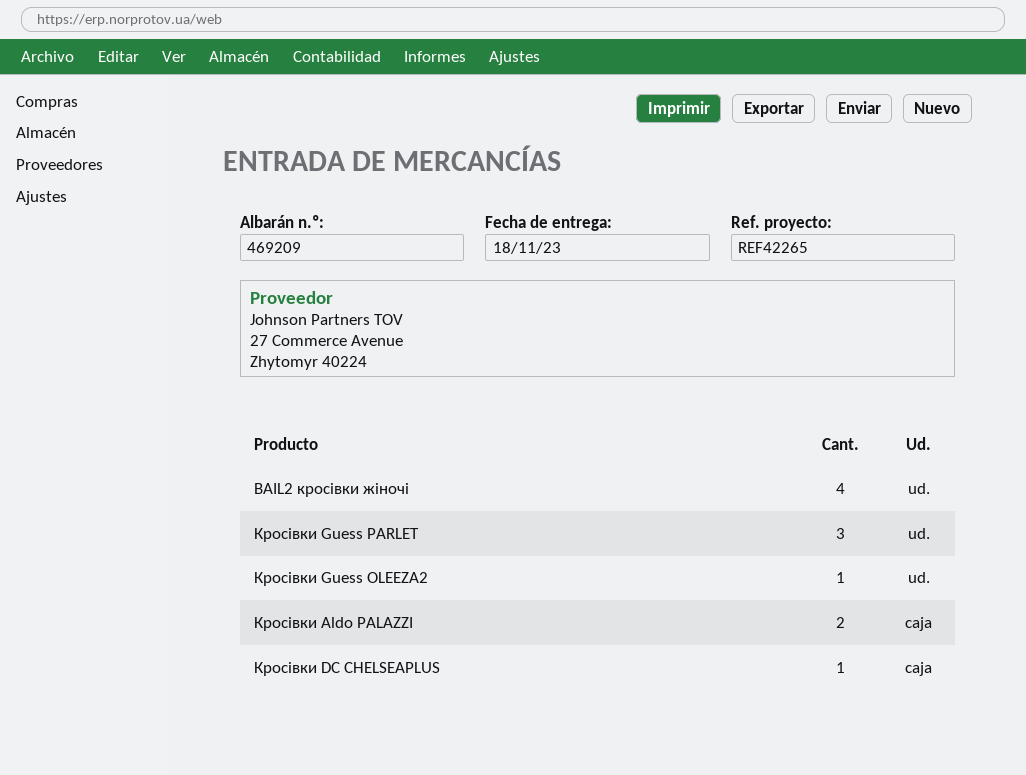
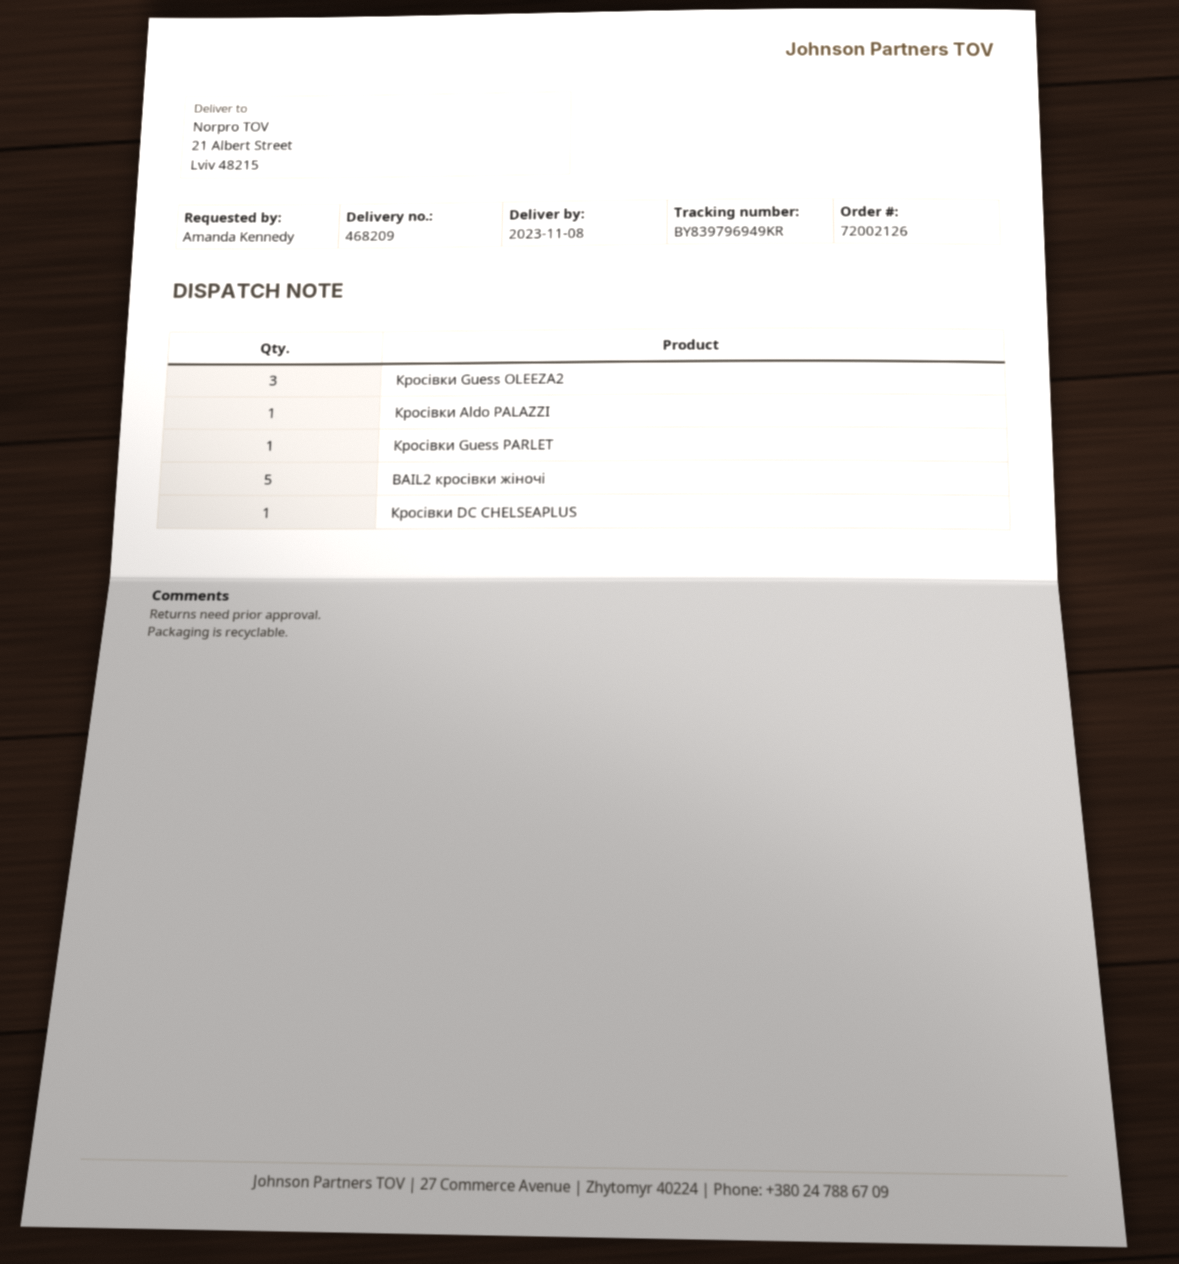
delivery note number: 469209 -> 468209
delivery date: 2023-11-18 -> 2023-11-08
BAIL2 кросівки жіночі: 4 -> 5
Кросівки Guess PARLET: 3 -> 1
Кросівки Guess OLEEZA2: 1 -> 3
Кросівки Aldo PALAZZI: 2 -> 1

